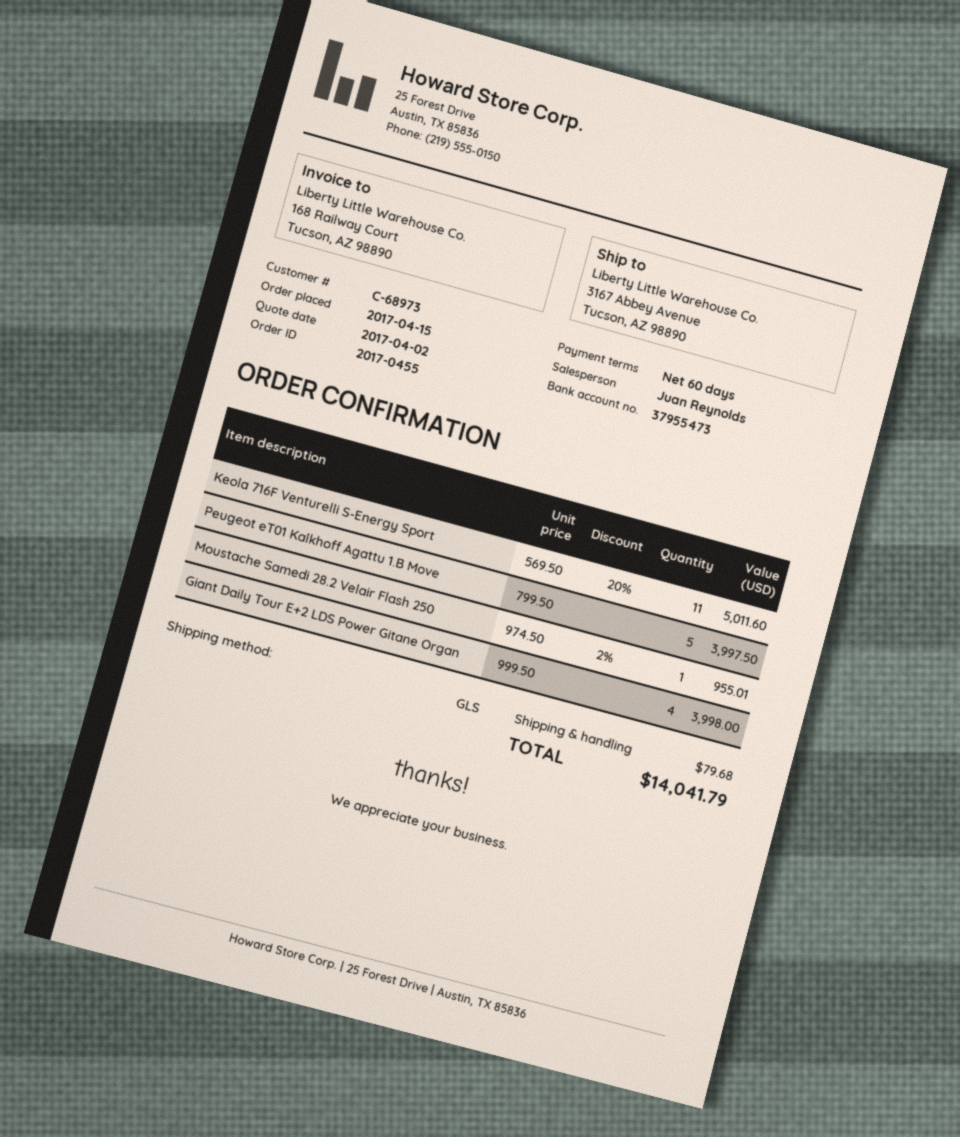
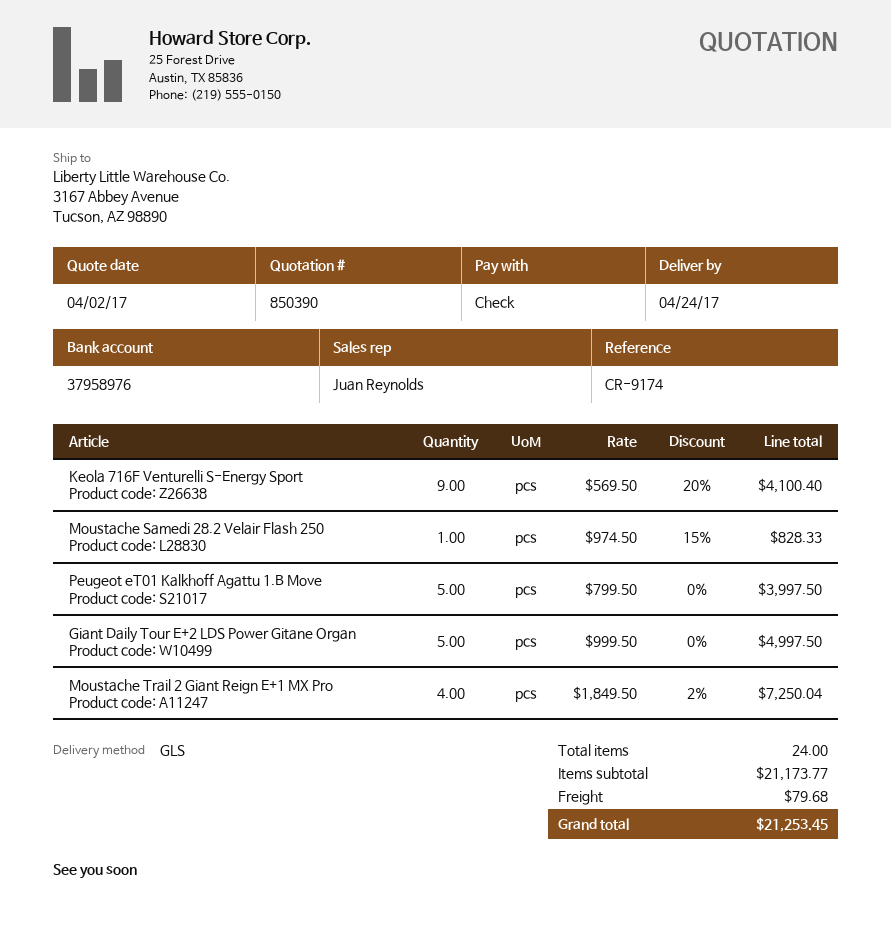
bank account: 37955473 -> 37958976
Keola 716F Venturelli S-Energy Sport: 11 x 569.50 - 20% = 5011.60 -> 9 x 569.50 - 20% = 4100.40
Moustache Samedi 28.2 Velair Flash 250: 1 x 974.50 - 2% = 955.01 -> 1 x 974.50 - 15% = 828.33
Giant Daily Tour E+2 LDS Power Gitane Organ: 4 x 999.50 = 3998.00 -> 5 x 999.50 = 4997.50
Moustache Trail 2 Giant Reign E+1 MX Pro: none -> 4 x 1849.50 - 2% = 7250.04
total: 14041.79 -> 21253.45

